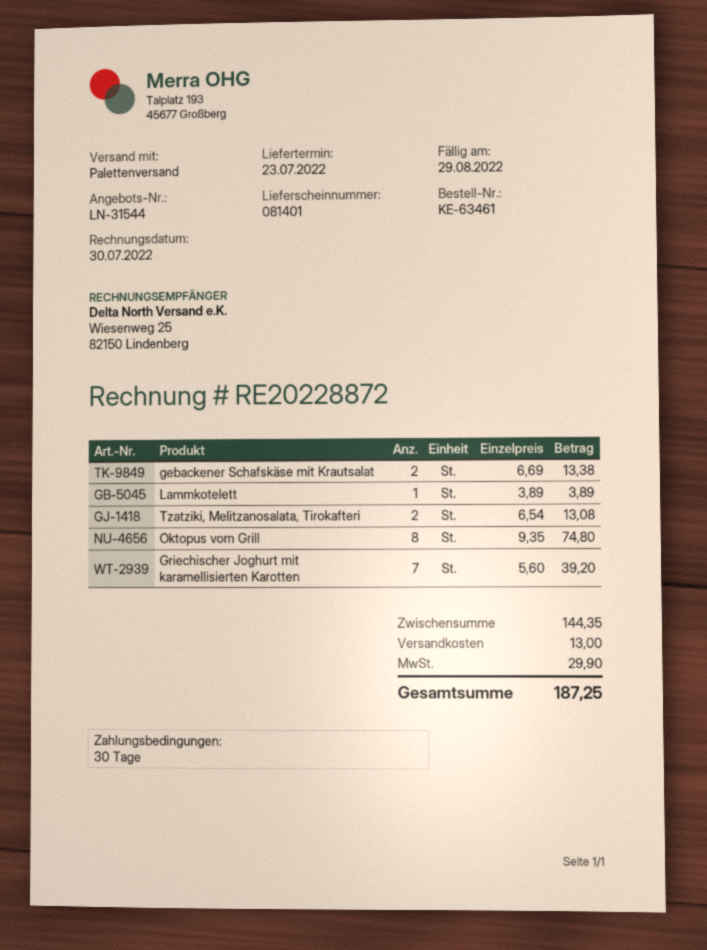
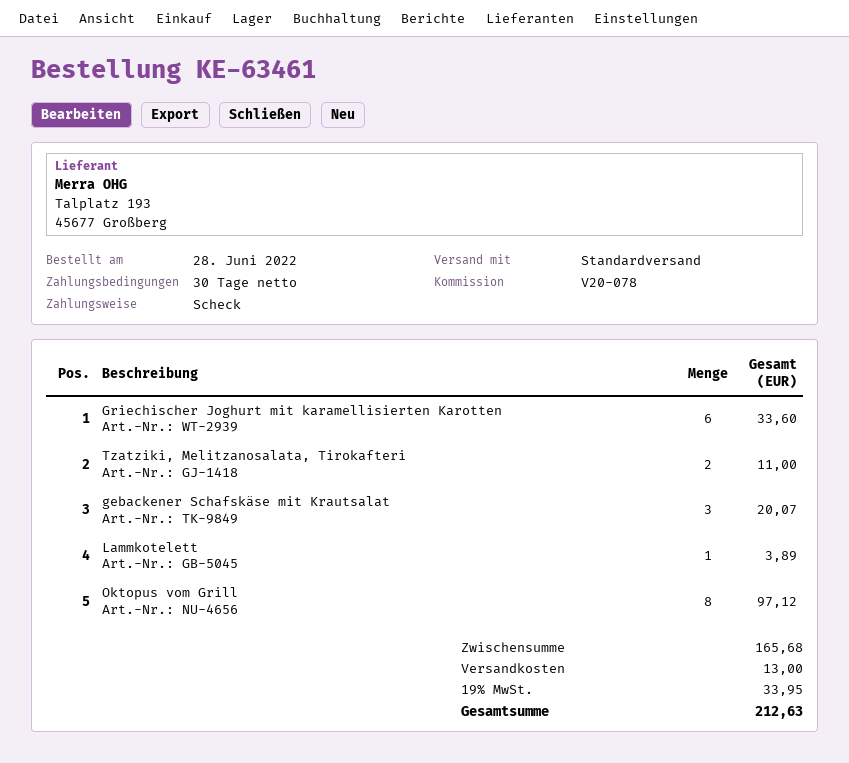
shipping method: pallet freight -> standard
gebackener Schafskäse mit Krautsalat: 2 for 13.38 -> 3 for 20.07
Tzatziki, Melitzanosalata, Tirokafteri: 2 for 13.08 -> 2 for 11.00
Oktopus vom Grill: 8 for 74.80 -> 8 for 97.12
Griechischer Joghurt mit karamellisierten Karotten: 7 for 39.20 -> 6 for 33.60
subtotal: 144.35 -> 165.68
tax: 29.90 -> 33.95
total: 187.25 -> 212.63

